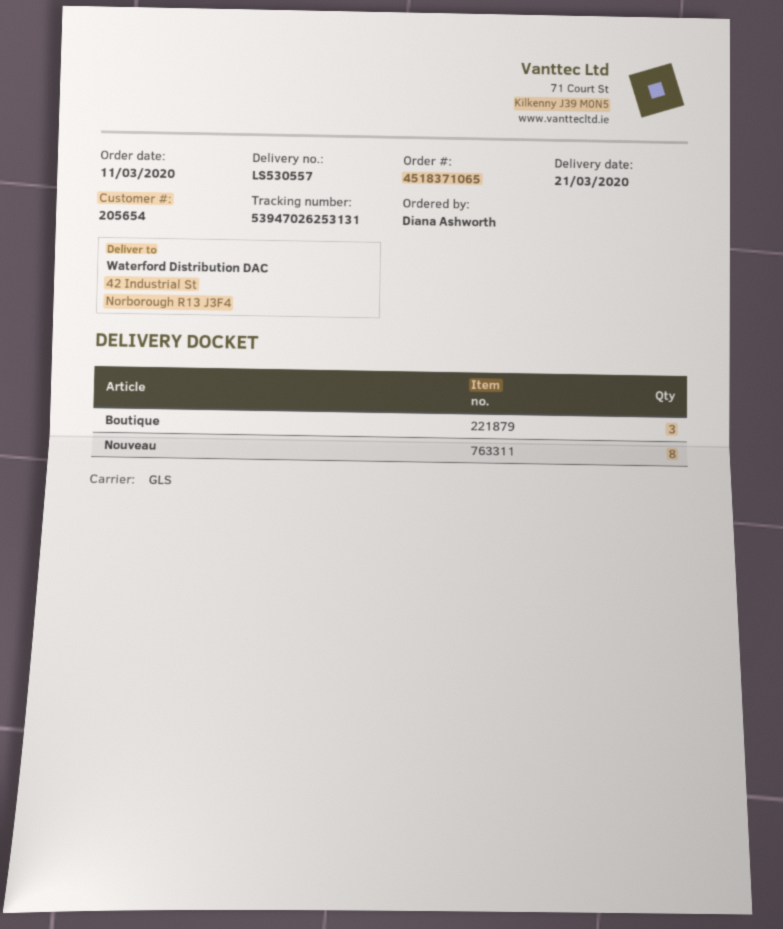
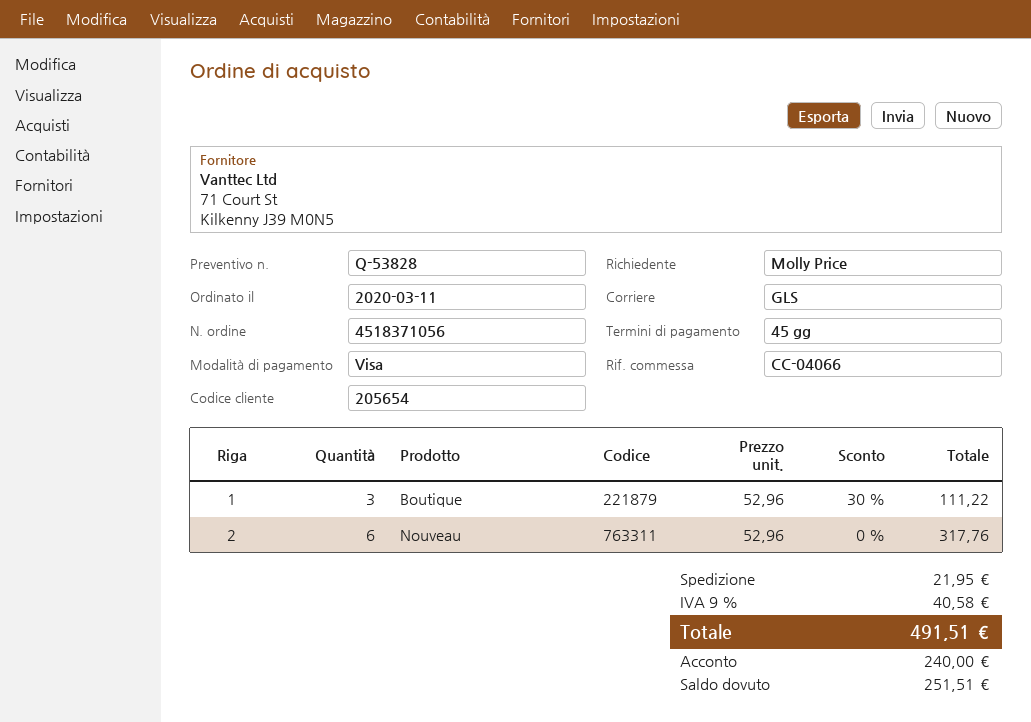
order number: 4518371065 -> 4518371056
ordered by: Diana Ashworth -> Molly Price
Nouveau: 8 -> 6

